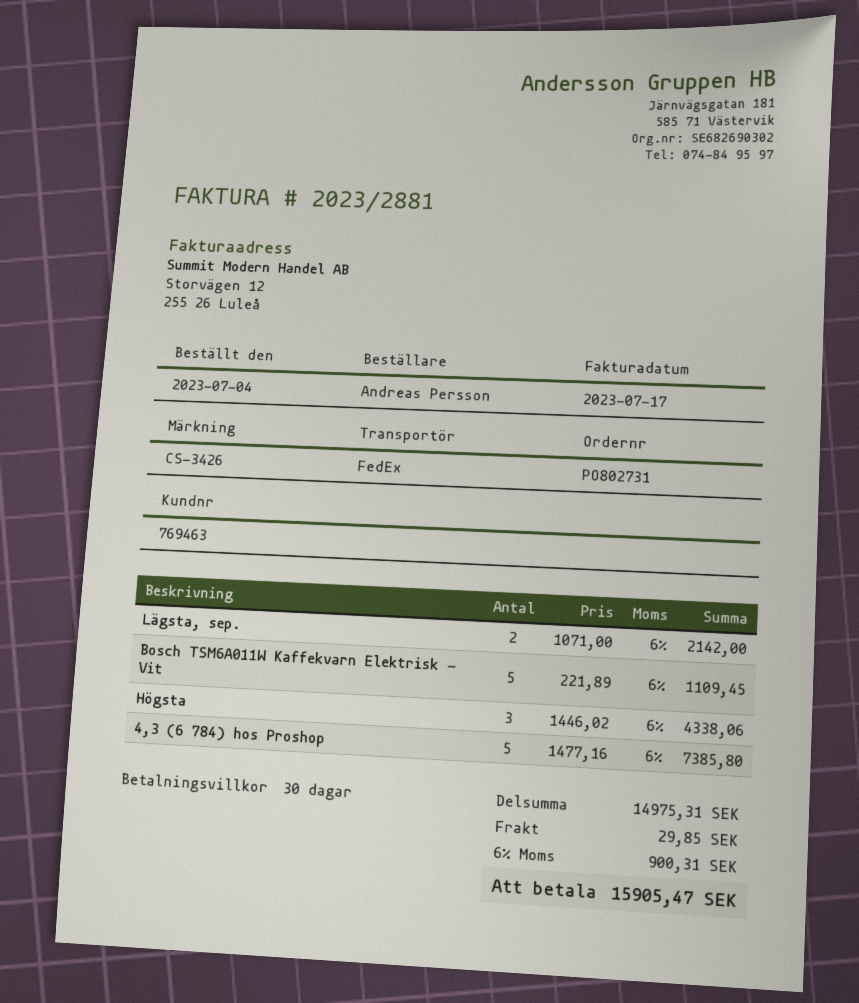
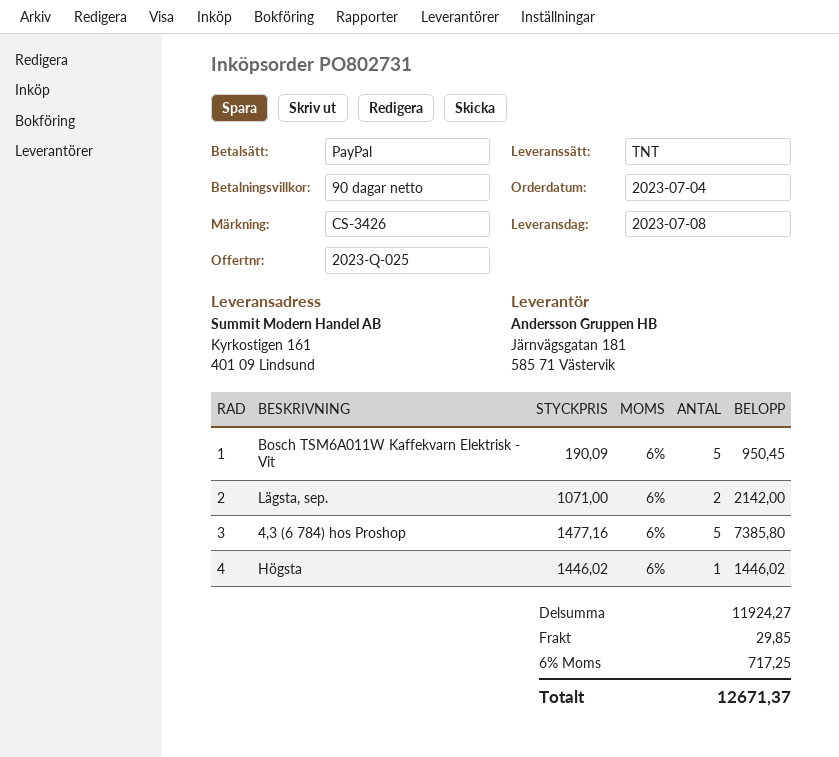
payment terms: 30 days -> 90 days
shipping method: FedEx -> TNT
Bosch TSM6A011W Kaffekvarn Elektrisk - Vit: 5 x 221.89 = 1109.45 -> 5 x 190.09 = 950.45
Högsta: 3 x 1446.02 = 4338.06 -> 1 x 1446.02 = 1446.02
subtotal: 14975.31 -> 11924.27
tax: 6% = 900.31 -> 6% = 717.25
total: 15905.47 -> 12671.37

